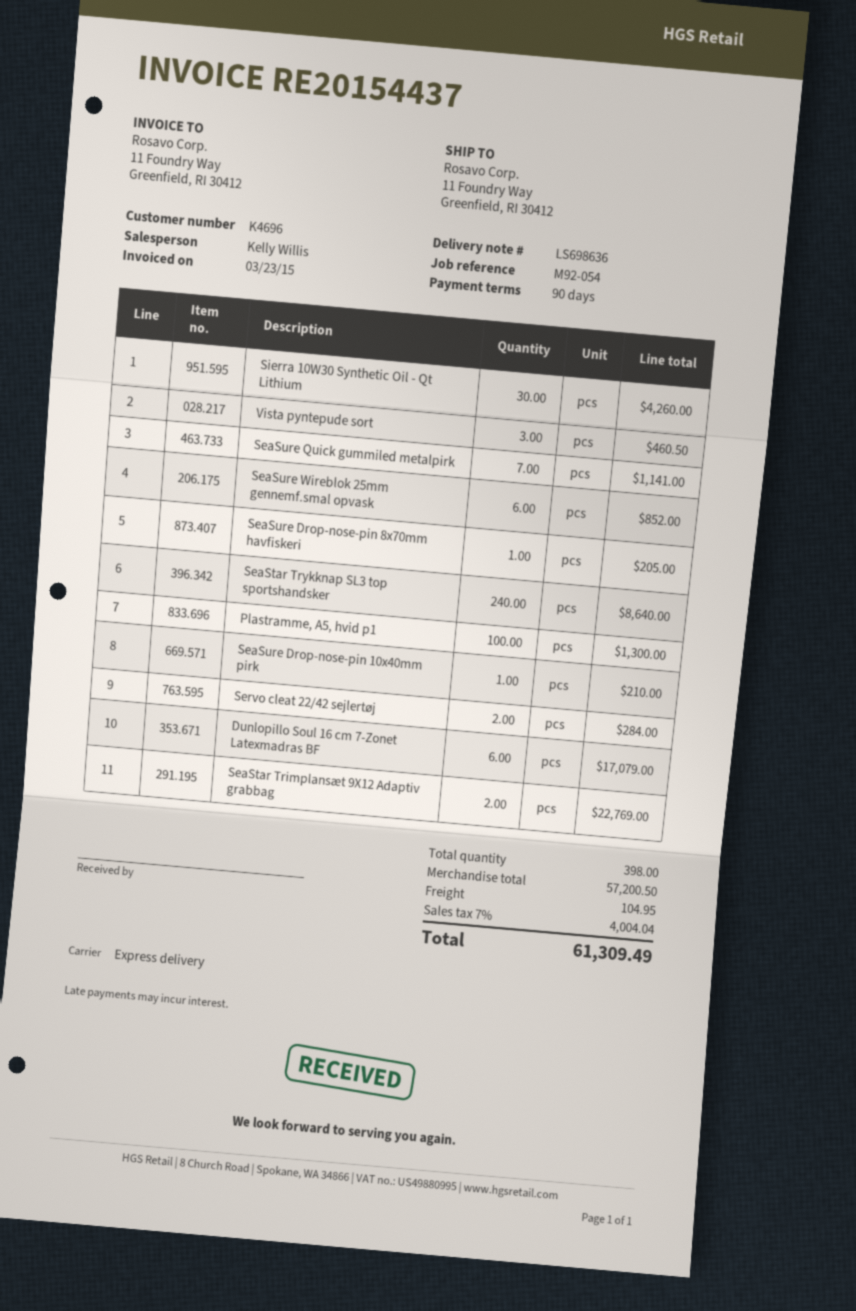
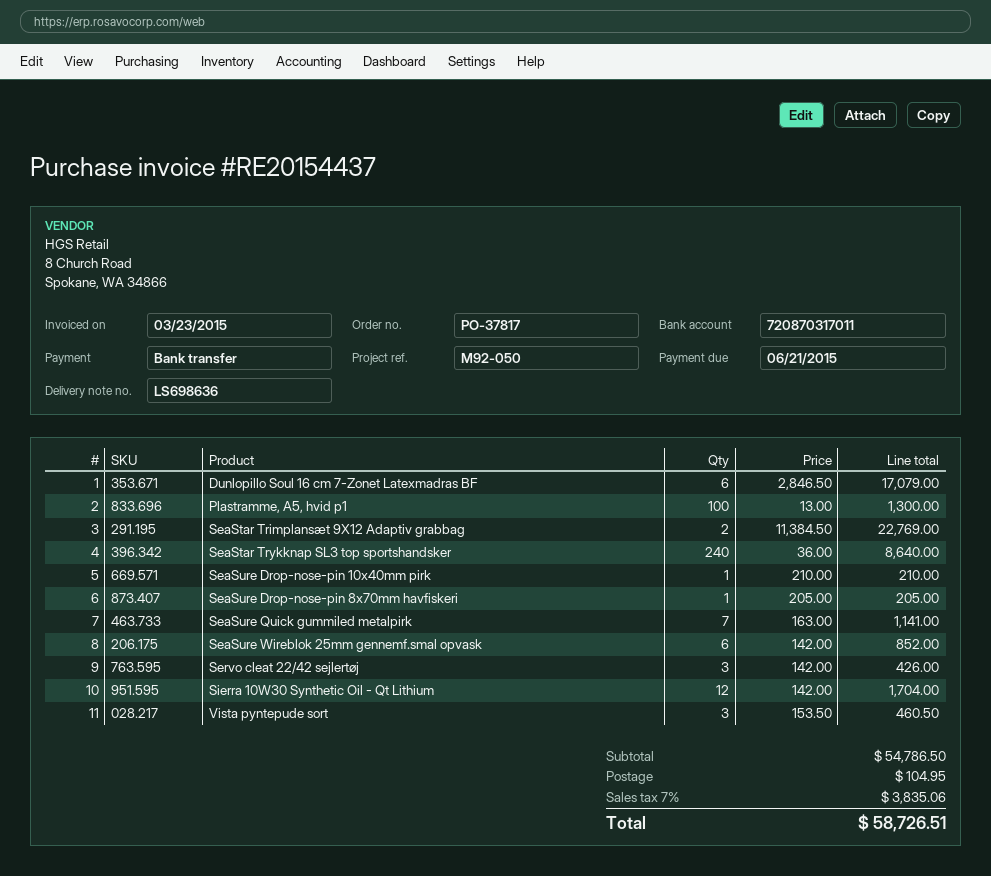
reference: M92-054 -> M92-050
Sierra 10W30 Synthetic Oil - Qt Lithium: 30 for 4260.00 -> 12 for 1704.00
Servo cleat 22/42 sejlertøj: 2 for 284.00 -> 3 for 426.00
subtotal: 57200.50 -> 54786.50
tax: 7% = 4004.04 -> 7% = 3835.06
total: 61309.49 -> 58726.51

